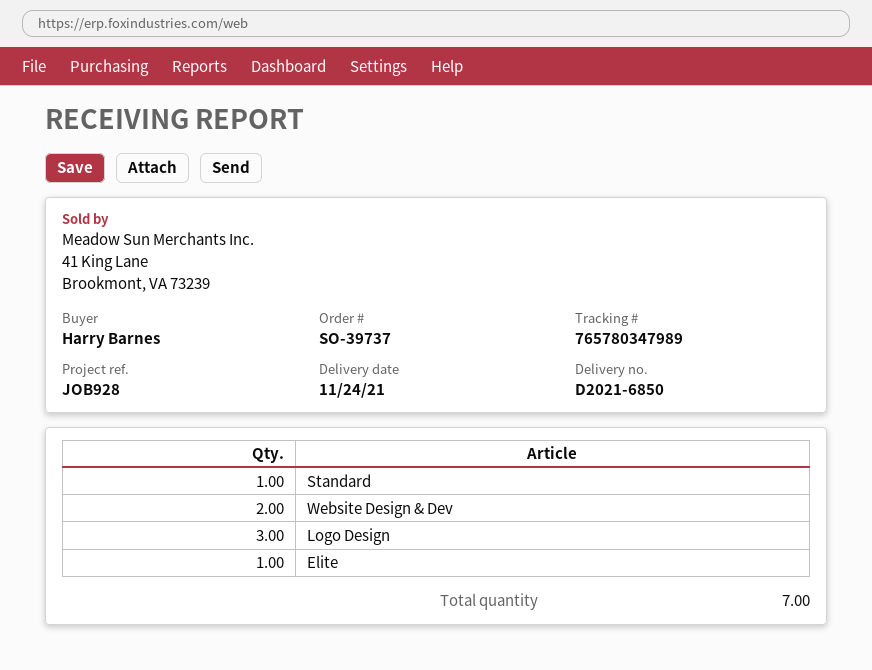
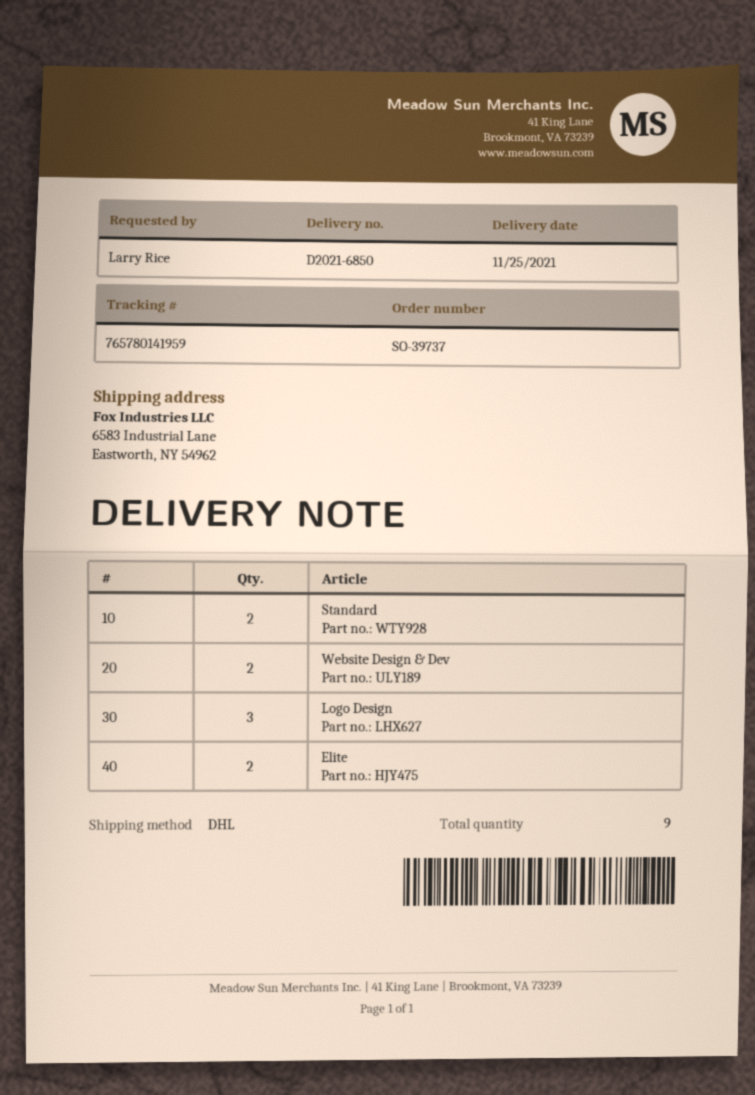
delivery date: 2021-11-24 -> 2021-11-25
ordered by: Harry Barnes -> Larry Rice
tracking number: 765780347989 -> 765780141959
Standard: 1 -> 2
Elite: 1 -> 2
total quantity: 7 -> 9

